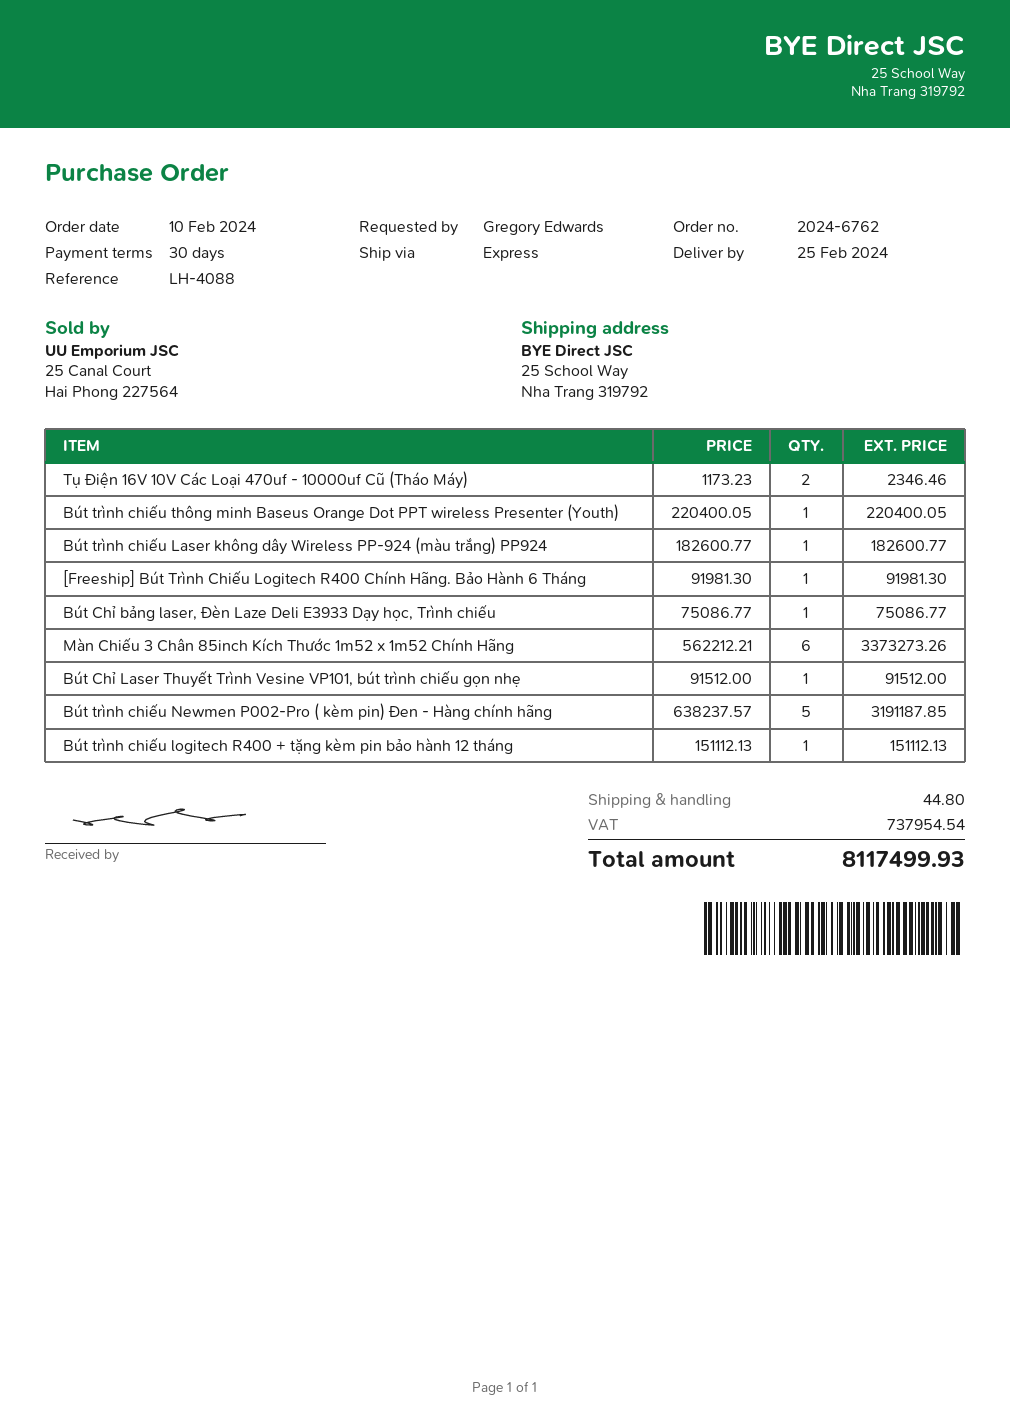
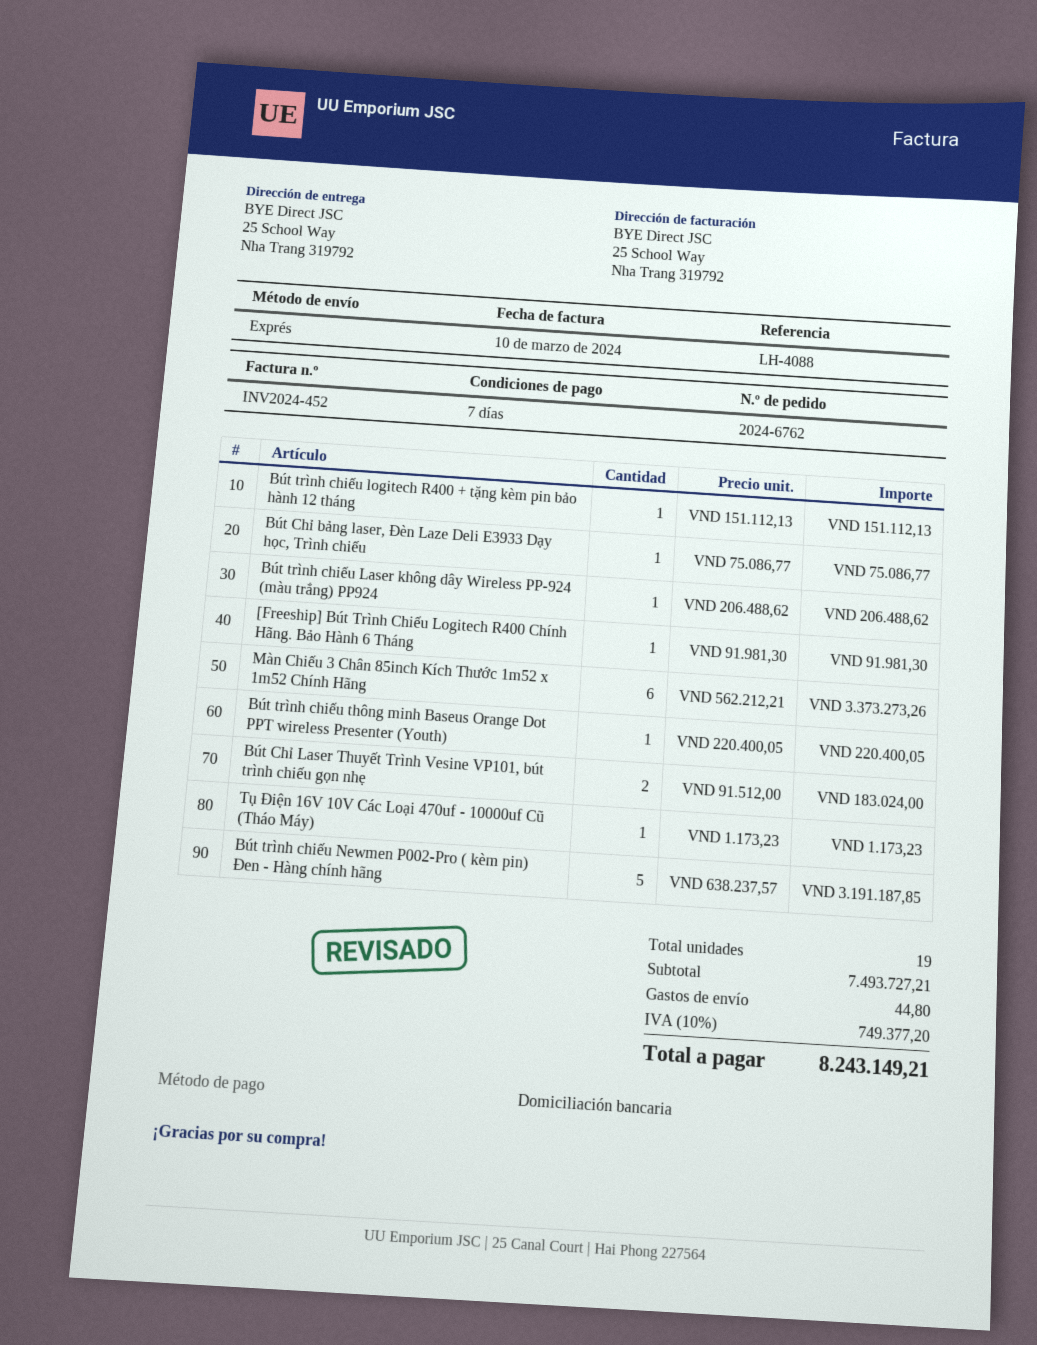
payment terms: 30 days -> 7 days
Tụ Điện 16V 10V Các Loại 470uf - 10000uf Cũ (Tháo Máy): 2 x 1173.23 = 2346.46 -> 1 x 1173.23 = 1173.23
Bút trình chiếu Laser không dây Wireless PP-924 (màu trắng) PP924: 1 x 182600.77 = 182600.77 -> 1 x 206488.62 = 206488.62
Bút Chỉ Laser Thuyết Trình Vesine VP101, bút trình chiếu gọn nhẹ: 1 x 91512.00 = 91512.00 -> 2 x 91512.00 = 183024.00
tax: 737954.54 -> 749377.20
total: 8117499.93 -> 8243149.21

